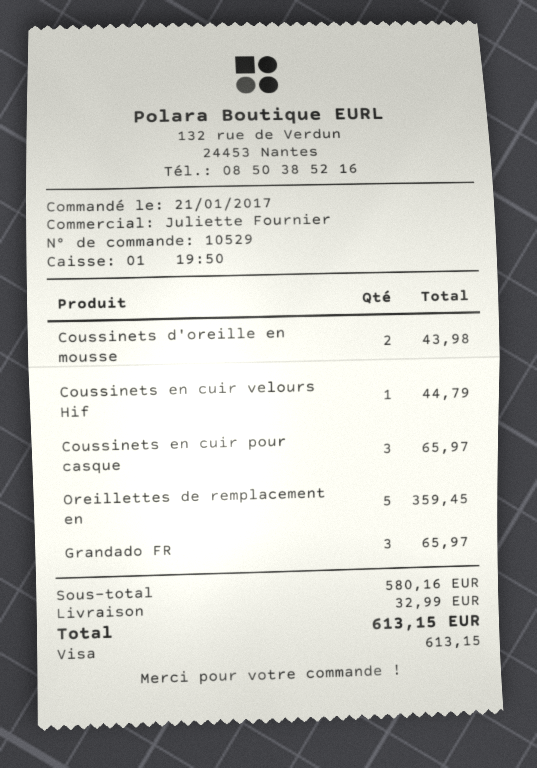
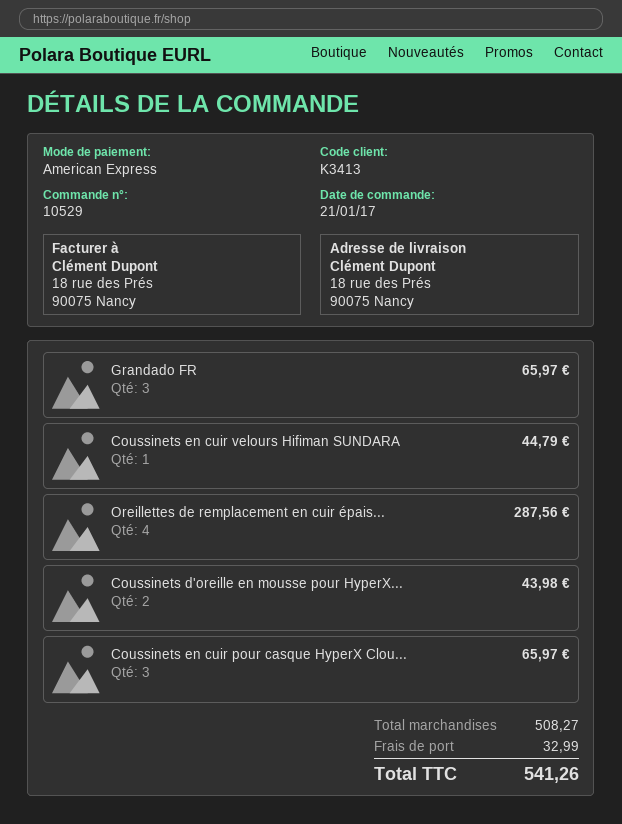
payment method: Visa -> American Express
Oreillettes de remplacement en: 5 for 359.45 -> 4 for 287.56
subtotal: 580.16 -> 508.27
total: 613.15 -> 541.26

